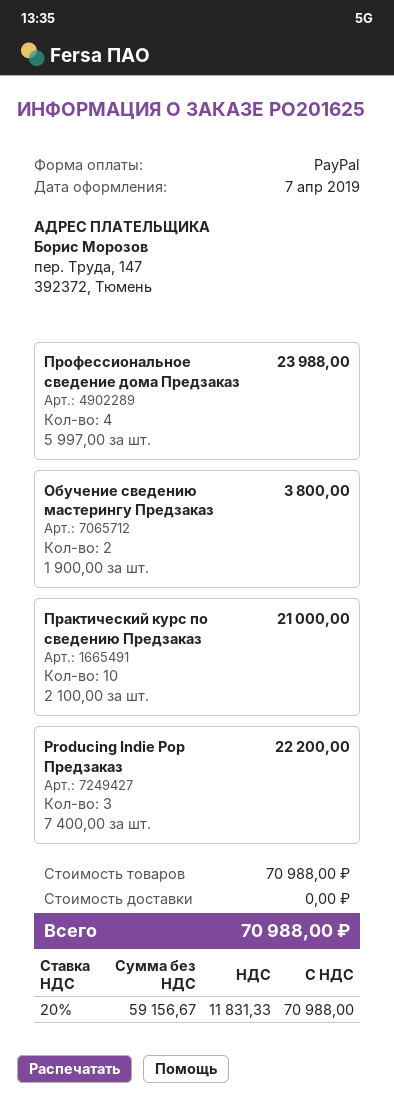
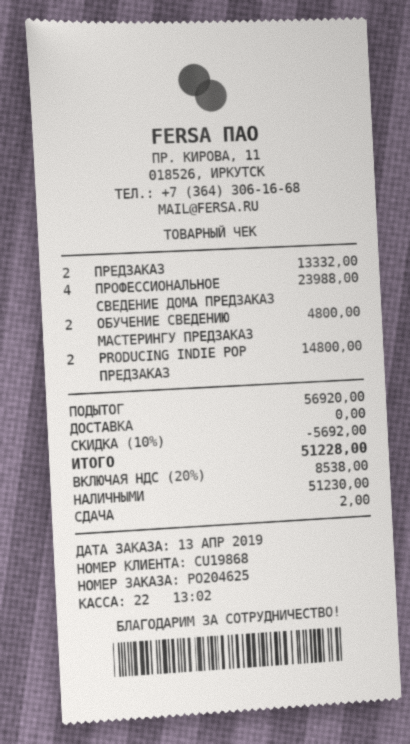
order number: PO201625 -> PO204625
order date: 2019-04-07 -> 2019-04-13
payment method: PayPal -> cash
Обучение сведению мастерингу Предзаказ: 2 for 3800.00 -> 2 for 4800.00
Практический курс по сведению Предзаказ: 10 for 21000.00 -> none
Producing Indie Pop Предзаказ: 3 for 22200.00 -> 2 for 14800.00
ПРЕДЗАКАЗ: none -> 2 for 13332.00
subtotal: 70988.00 -> 56920.00
discount: none -> 10% = 5692.00
tax: 20% = 11831.33 -> 20% = 8538.00
total: 70988.00 -> 51228.00

